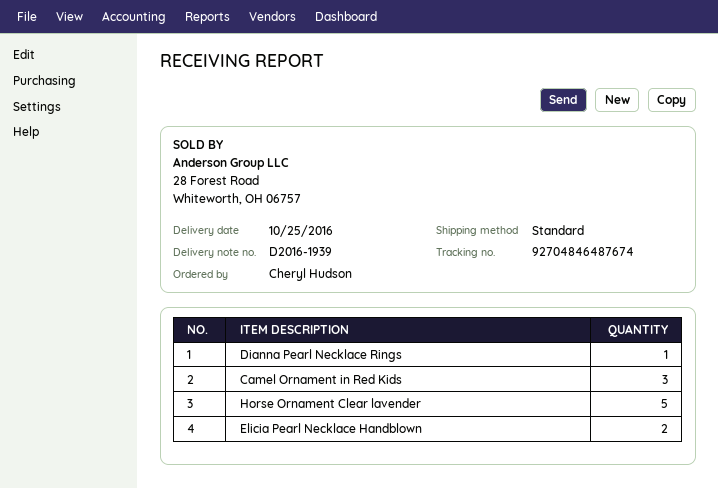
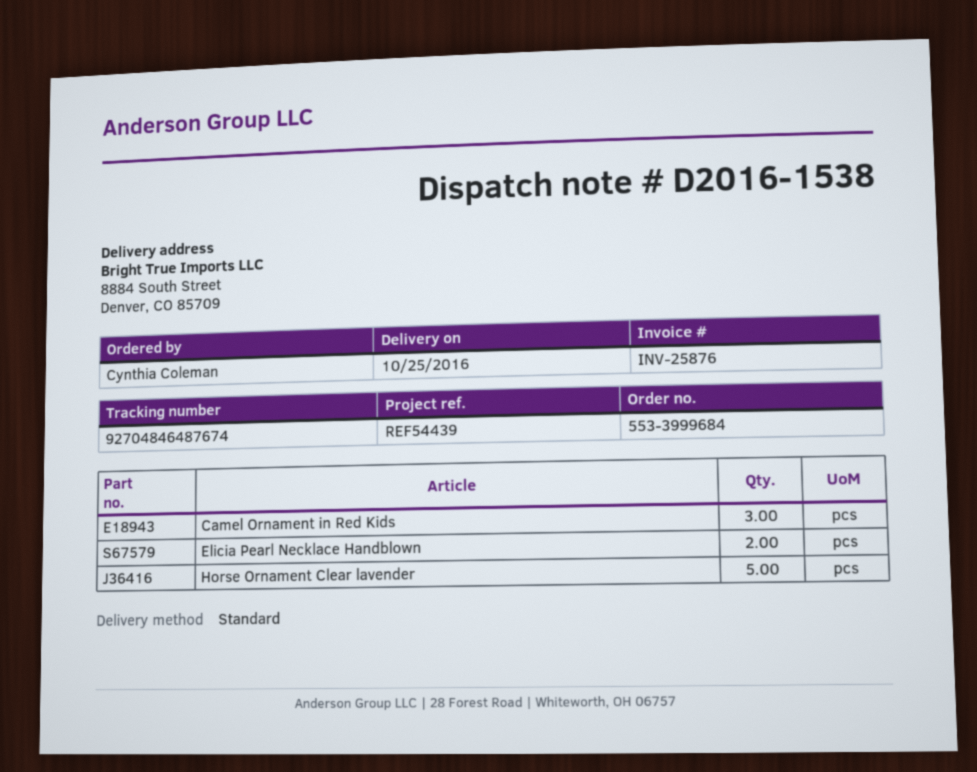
delivery note number: D2016-1939 -> D2016-1538
ordered by: Cheryl Hudson -> Cynthia Coleman
Dianna Pearl Necklace Rings: 1 -> none

